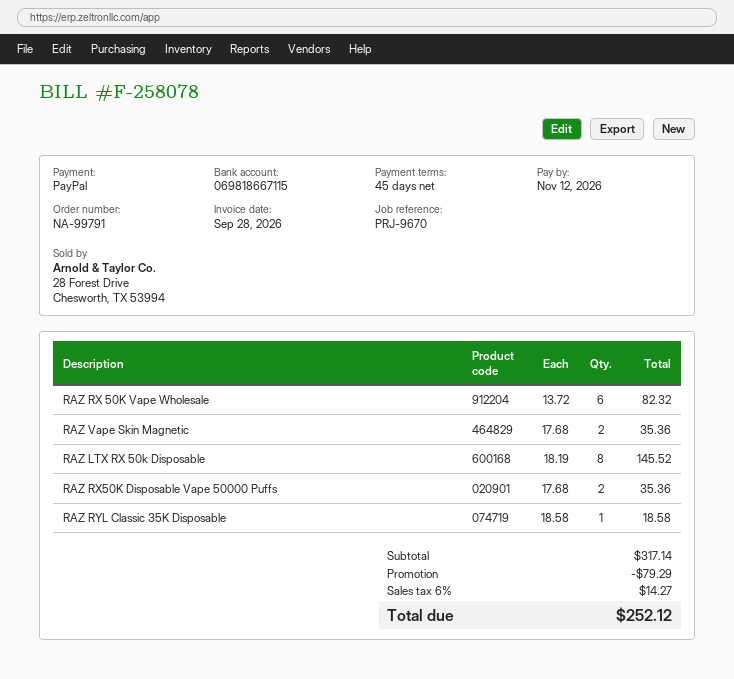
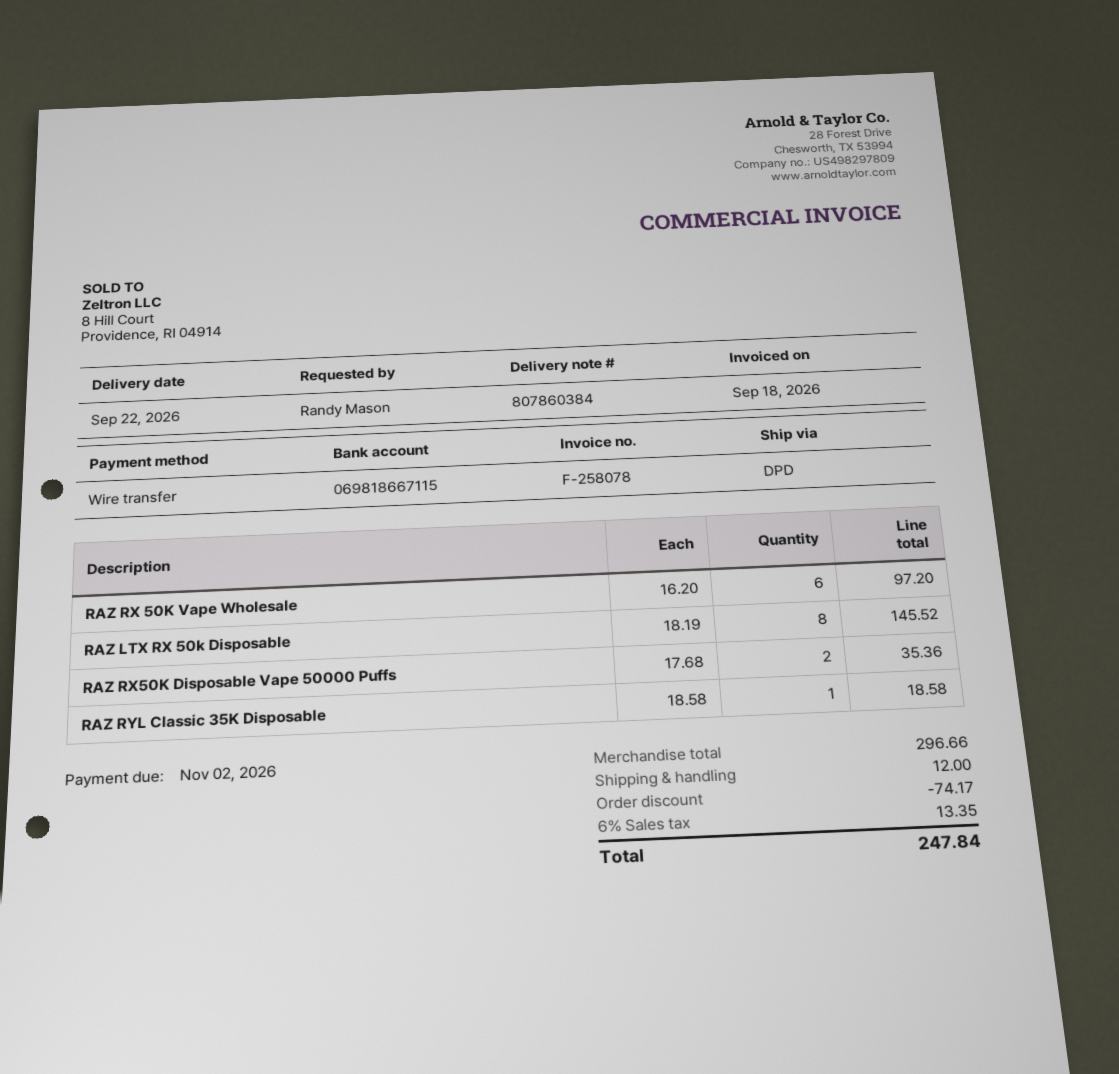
invoice date: 2026-09-28 -> 2026-09-18
due date: 2026-11-12 -> 2026-11-02
payment method: PayPal -> bank transfer
RAZ RX 50K Vape Wholesale: 6 x 13.72 = 82.32 -> 6 x 16.20 = 97.20
RAZ Vape Skin Magnetic: 2 x 17.68 = 35.36 -> none
subtotal: 317.14 -> 296.66
discount: 79.29 -> 74.17
shipping: none -> 12.00
tax: 6% = 14.27 -> 6% = 13.35
total: 252.12 -> 247.84

